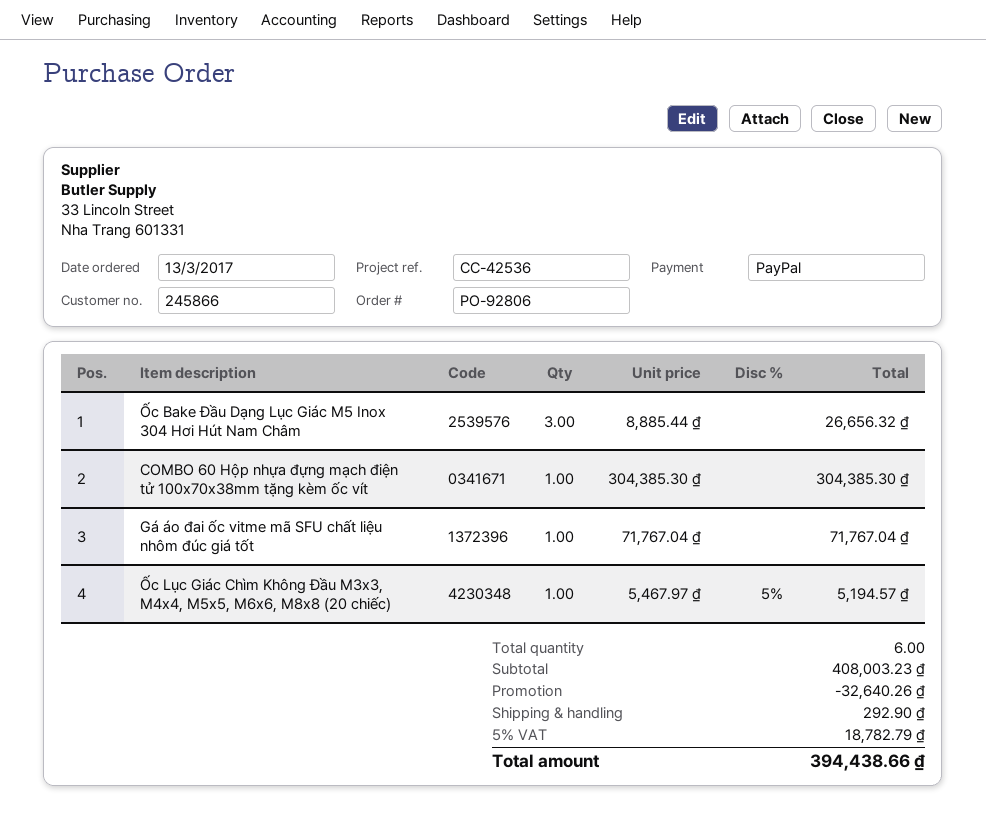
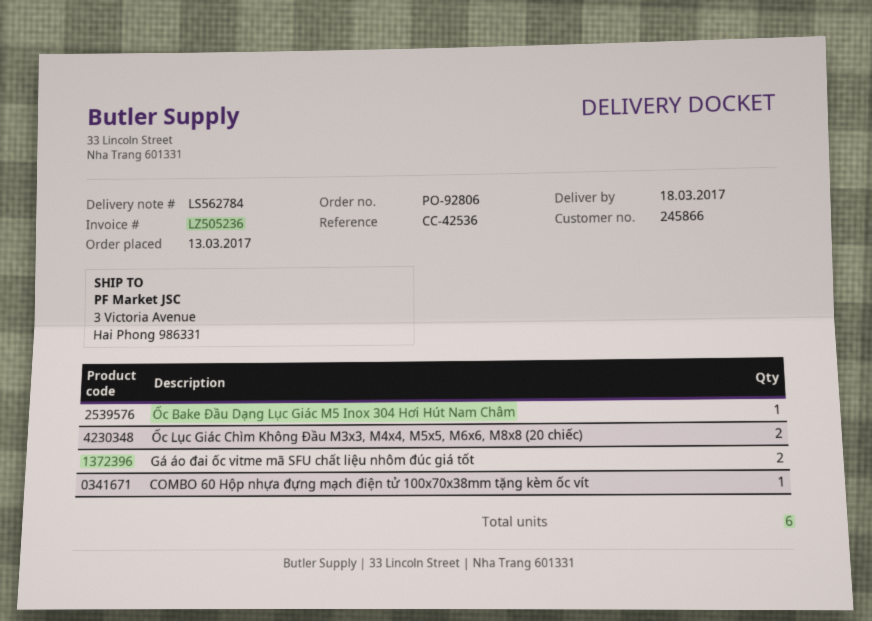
Ốc Bake Đầu Dạng Lục Giác M5 Inox 304 Hơi Hút Nam Châm: 3 -> 1
Gá áo đai ốc vitme mã SFU chất liệu nhôm đúc giá tốt: 1 -> 2
Ốc Lục Giác Chìm Không Đầu M3x3, M4x4, M5x5, M6x6, M8x8 (20 chiếc): 1 -> 2

